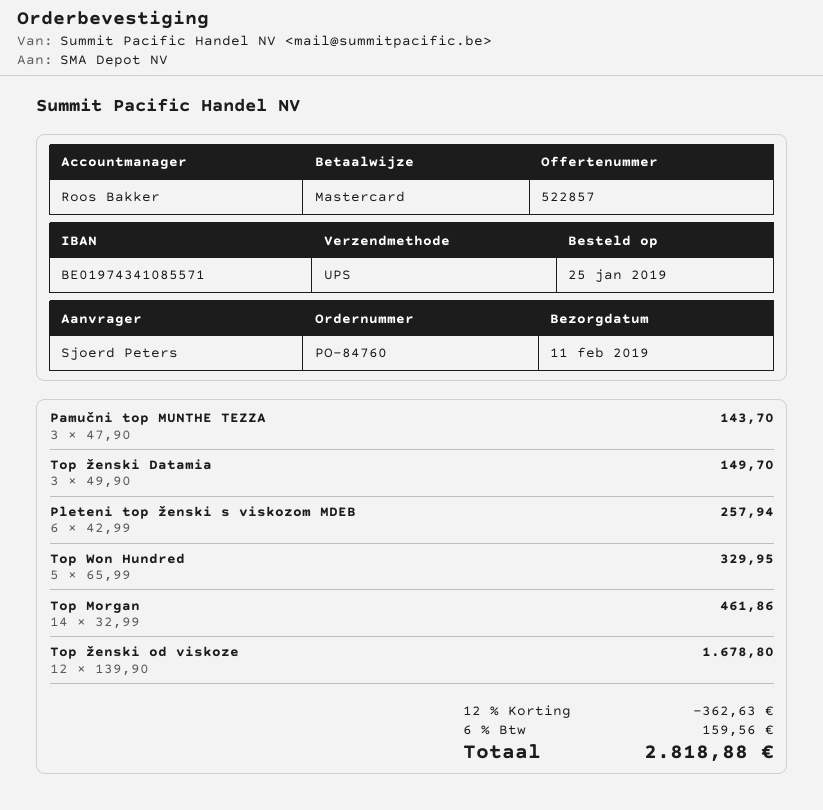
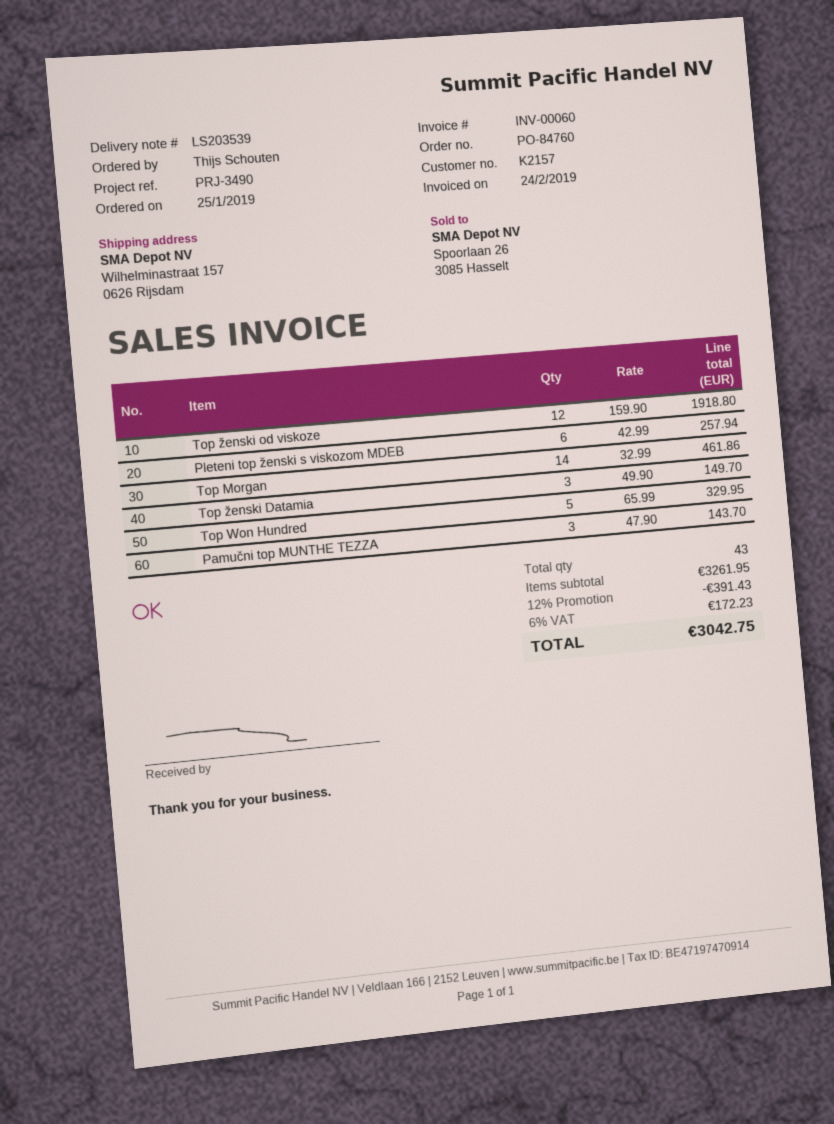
ordered by: Sjoerd Peters -> Thijs Schouten
Top ženski od viskoze: 12 x 139.90 = 1678.80 -> 12 x 159.90 = 1918.80
discount: 12% = 362.63 -> 12% = 391.43
tax: 6% = 159.56 -> 6% = 172.23
total: 2818.88 -> 3042.75

